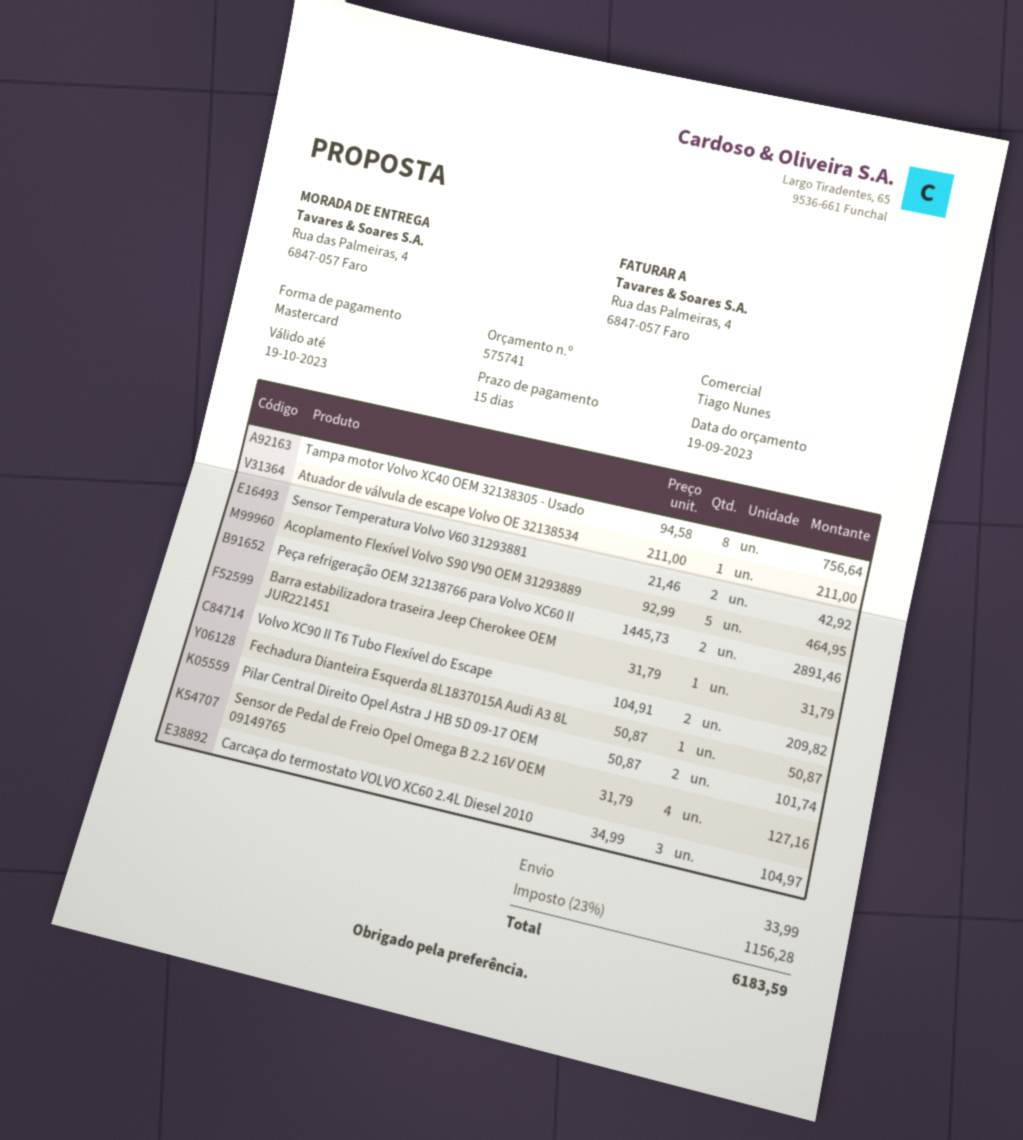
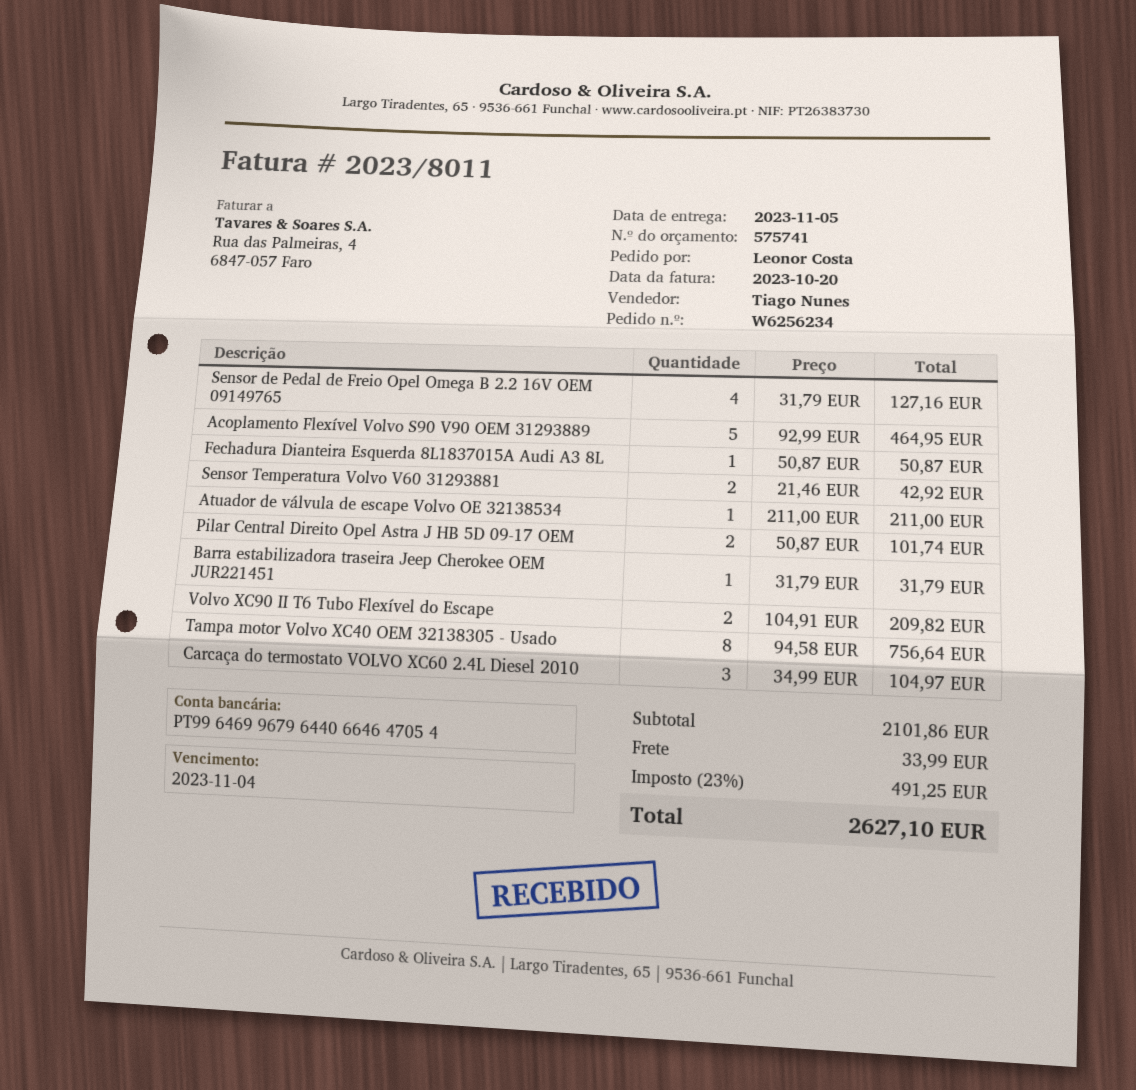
Peça refrigeração OEM 32138766 para Volvo XC60 II: 2 x 1445.73 = 2891.46 -> none
tax: 23% = 1156.28 -> 23% = 491.25
total: 6183.59 -> 2627.10

